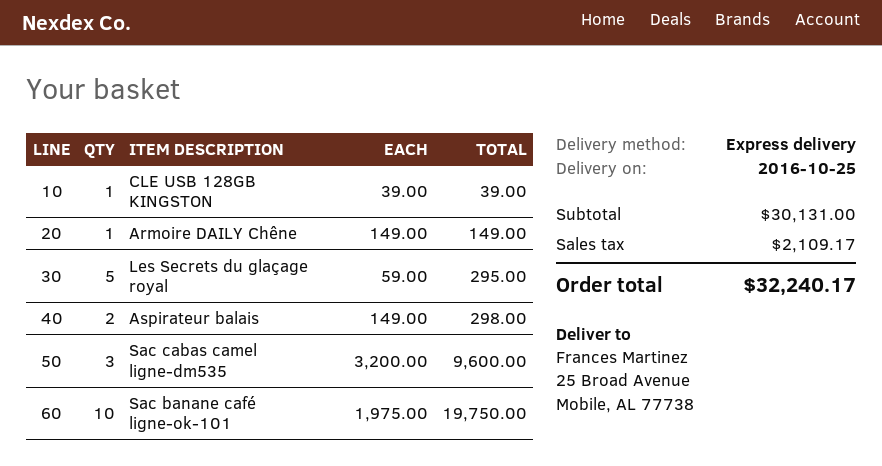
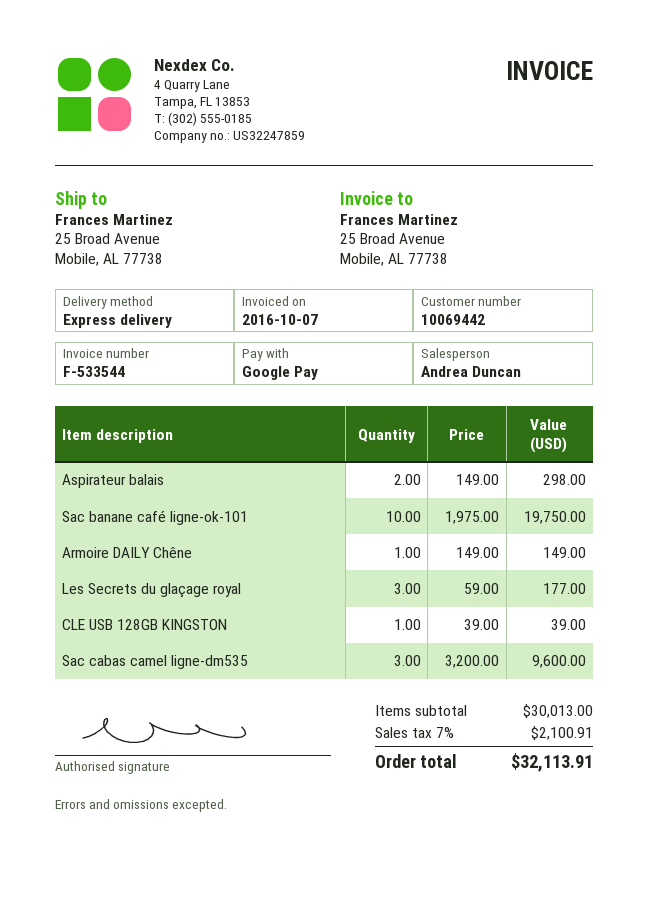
Les Secrets du glaçage royal: 5 x 59.00 = 295.00 -> 3 x 59.00 = 177.00
subtotal: 30131.00 -> 30013.00
tax: 2109.17 -> 2100.91
total: 32240.17 -> 32113.91

